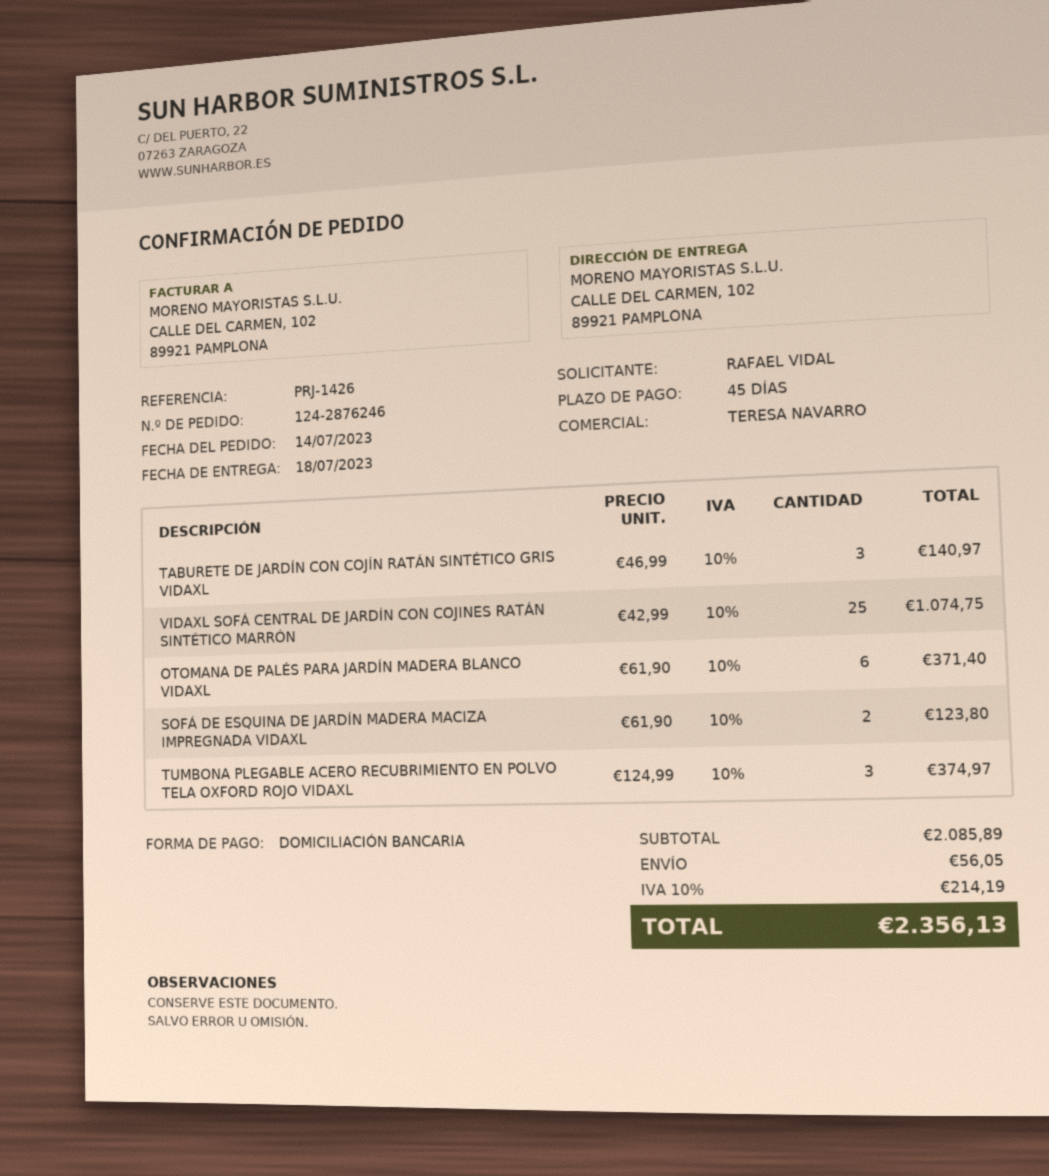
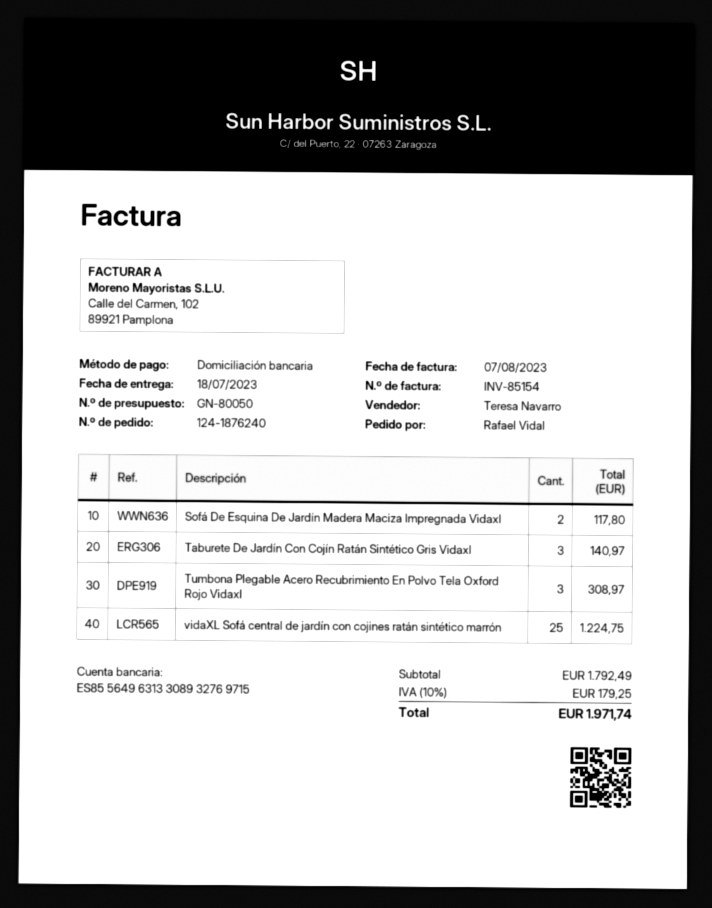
order number: 124-2876246 -> 124-1876240
VIDAXL SOFÁ CENTRAL DE JARDÍN CON COJINES RATÁN SINTÉTICO MARRÓN: 25 for 1074.75 -> 25 for 1224.75
OTOMANA DE PALÉS PARA JARDÍN MADERA BLANCO VIDAXL: 6 for 371.40 -> none
SOFÁ DE ESQUINA DE JARDÍN MADERA MACIZA IMPREGNADA VIDAXL: 2 for 123.80 -> 2 for 117.80
TUMBONA PLEGABLE ACERO RECUBRIMIENTO EN POLVO TELA OXFORD ROJO VIDAXL: 3 for 374.97 -> 3 for 308.97
subtotal: 2085.89 -> 1792.49
shipping: 56.05 -> none
tax: 10% = 214.19 -> 10% = 179.25
total: 2356.13 -> 1971.74

